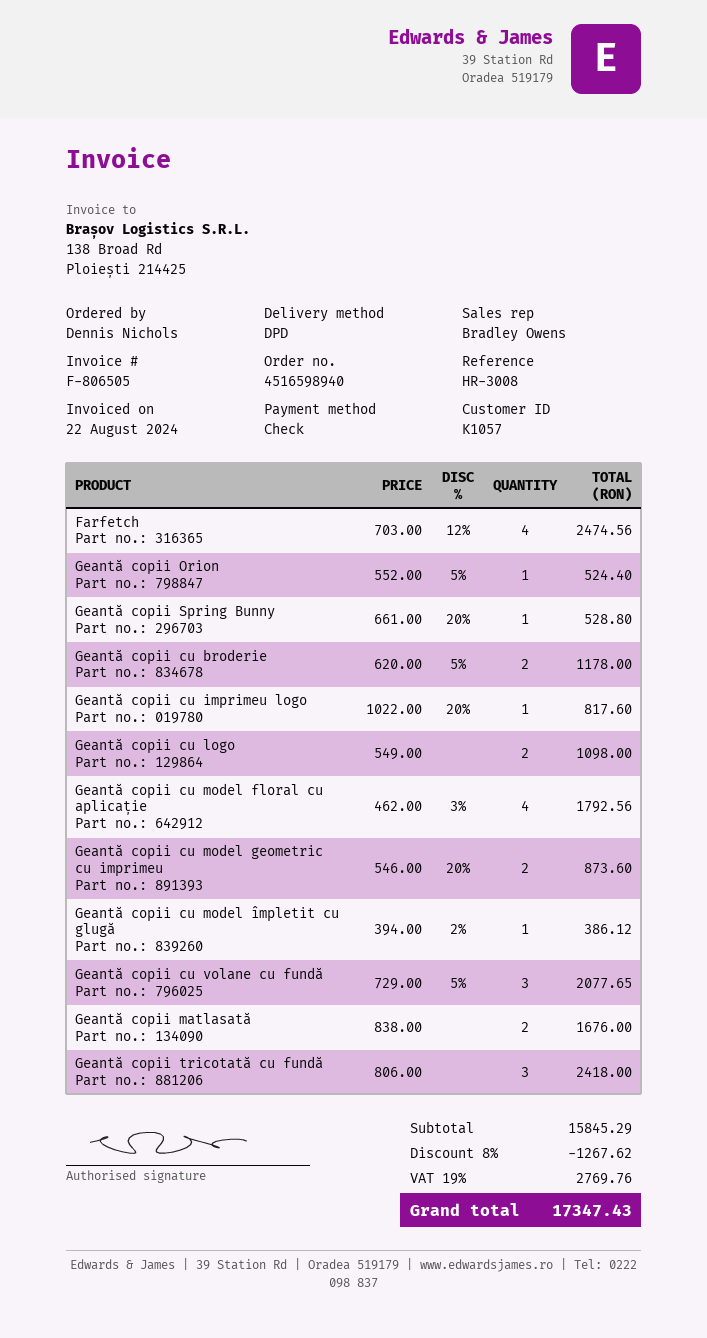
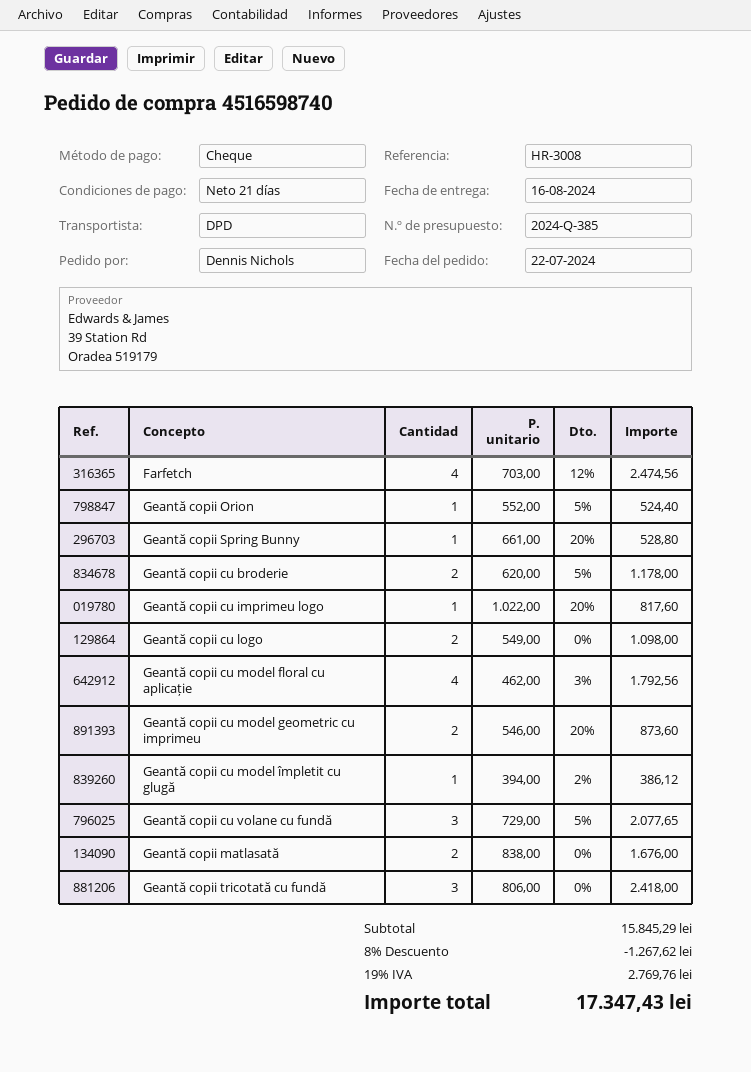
order number: 4516598940 -> 4516598740

